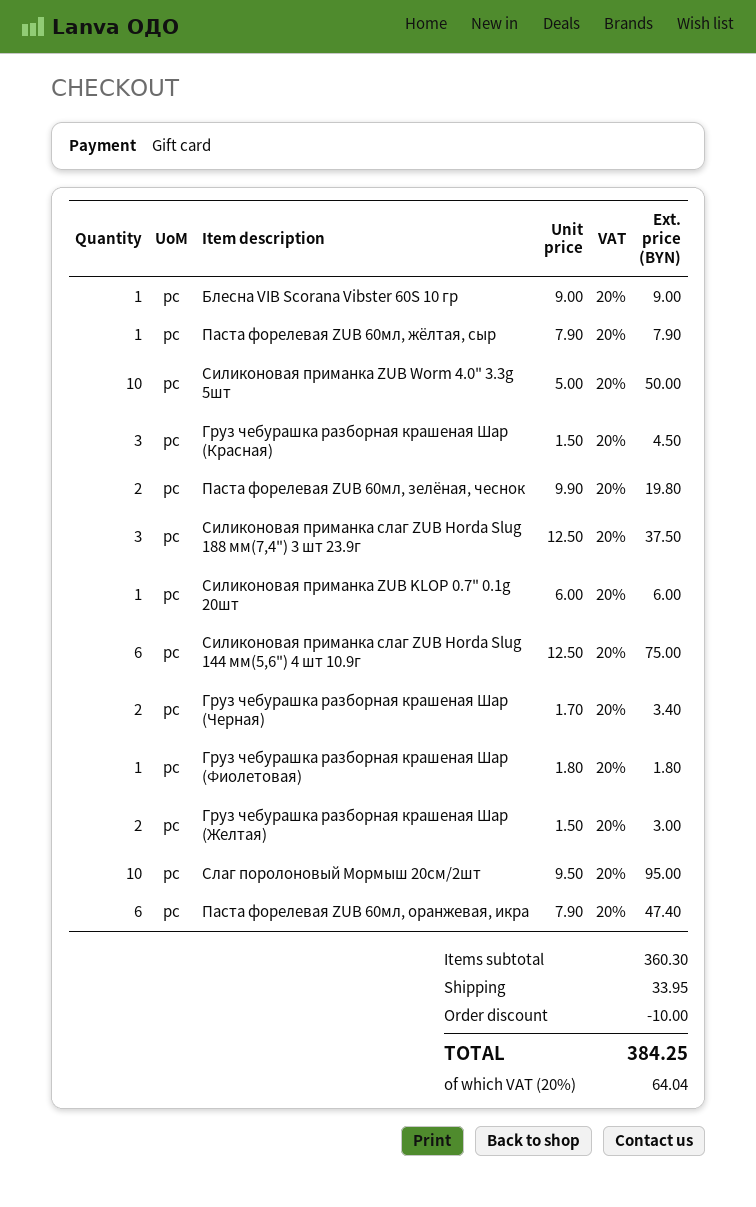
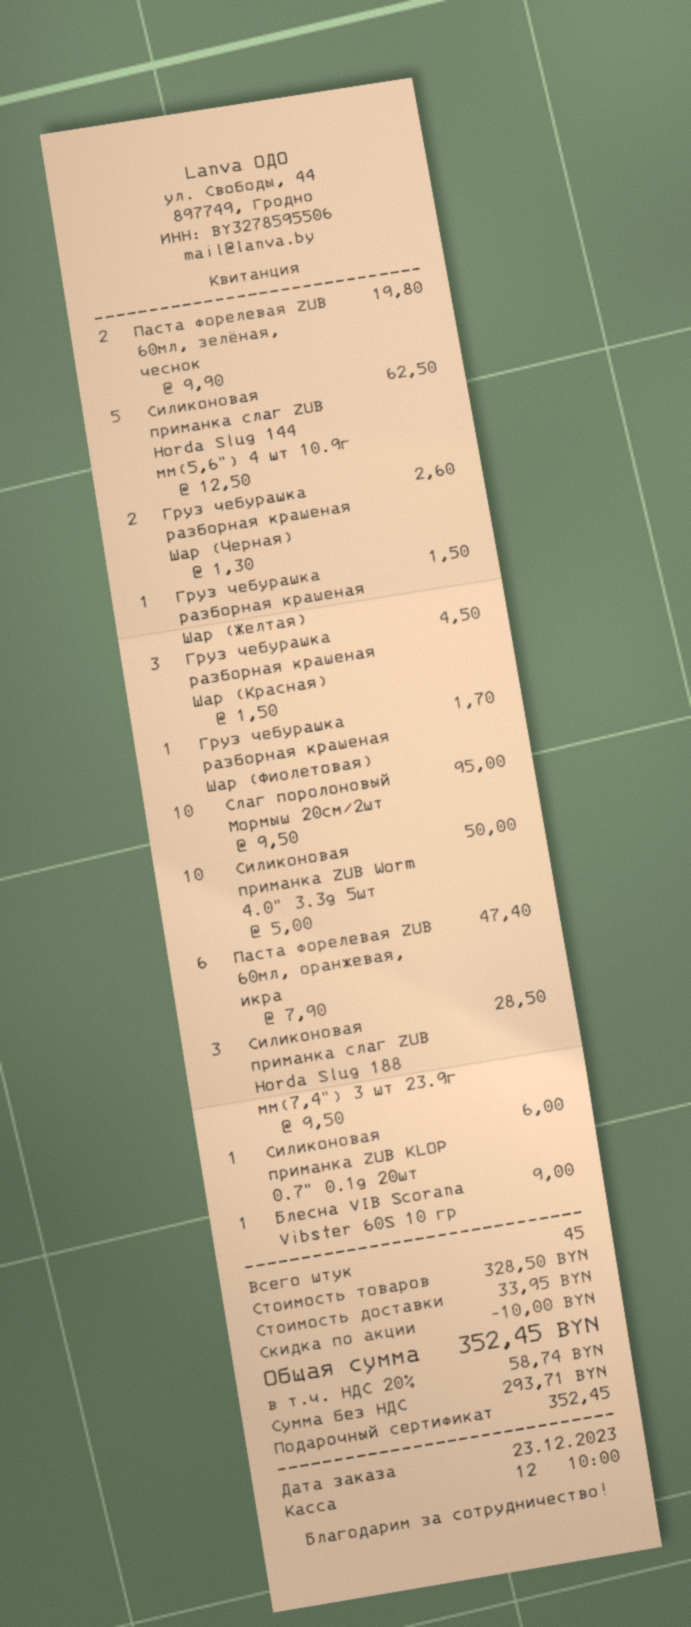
Паста форелевая ZUB 60мл, жёлтая, сыр: 1 x 7.90 = 7.90 -> none
Силиконовая приманка слаг ZUB Horda Slug 188 мм(7,4") 3 шт 23.9г: 3 x 12.50 = 37.50 -> 3 x 9.50 = 28.50
Силиконовая приманка слаг ZUB Horda Slug 144 мм(5,6") 4 шт 10.9г: 6 x 12.50 = 75.00 -> 5 x 12.50 = 62.50
Груз чебурашка разборная крашеная Шар (Черная): 2 x 1.70 = 3.40 -> 2 x 1.30 = 2.60
Груз чебурашка разборная крашеная Шар (Фиолетовая): 1 x 1.80 = 1.80 -> 1 x 1.70 = 1.70
Груз чебурашка разборная крашеная Шар (Желтая): 2 x 1.50 = 3.00 -> 1 x 1.50 = 1.50
subtotal: 360.30 -> 328.50
tax: 20% = 64.04 -> 20% = 58.74
total: 384.25 -> 352.45

